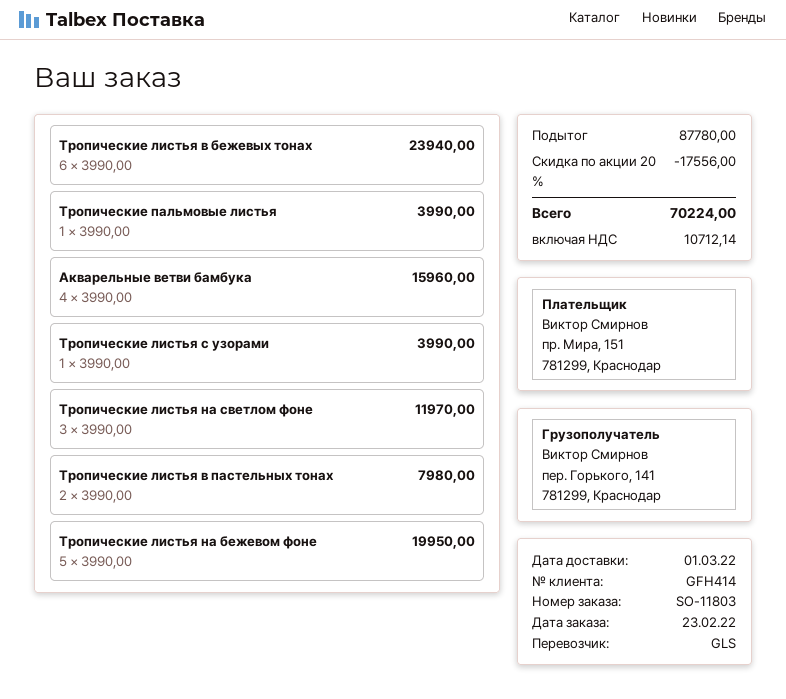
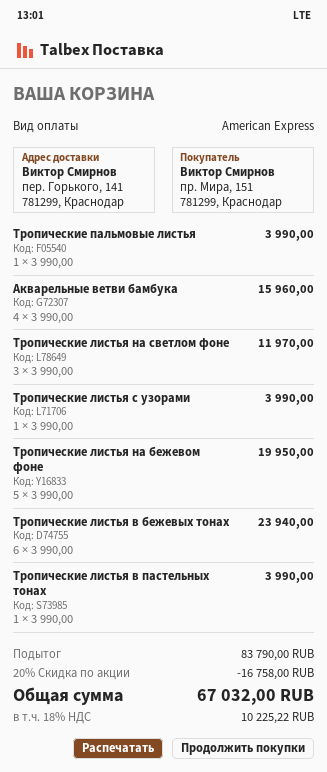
Тропические листья в пастельных тонах: 2 x 3990.00 = 7980.00 -> 1 x 3990.00 = 3990.00
subtotal: 87780.00 -> 83790.00
discount: 20% = 17556.00 -> 20% = 16758.00
tax: 10712.14 -> 10225.22
total: 70224.00 -> 67032.00

